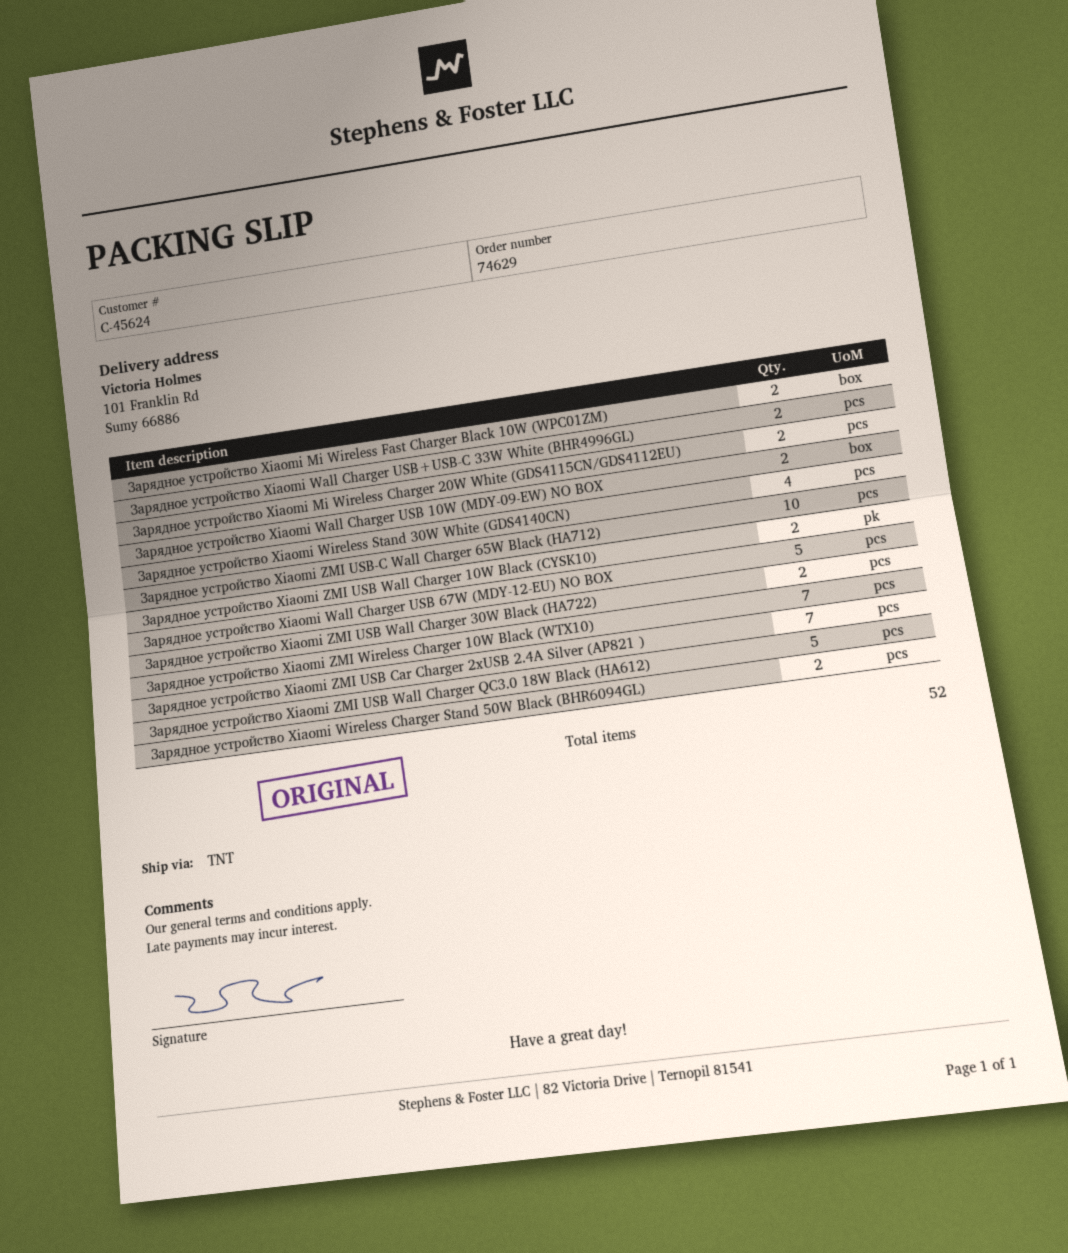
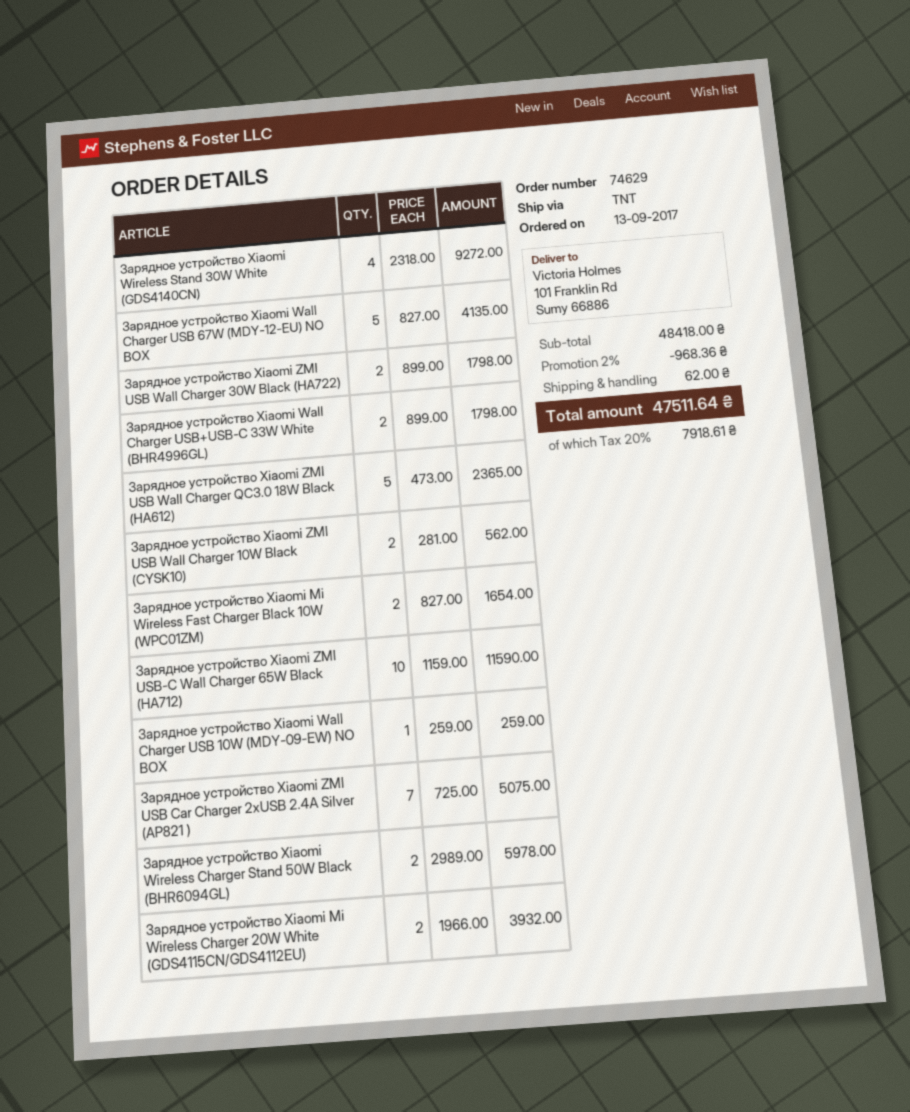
Зарядное устройство Xiaomi Wall Charger USB 10W (MDY-09-EW) NO BOX: 2 -> 1
Зарядное устройство Xiaomi ZMI Wireless Charger 10W Black (WTX10): 7 -> none

